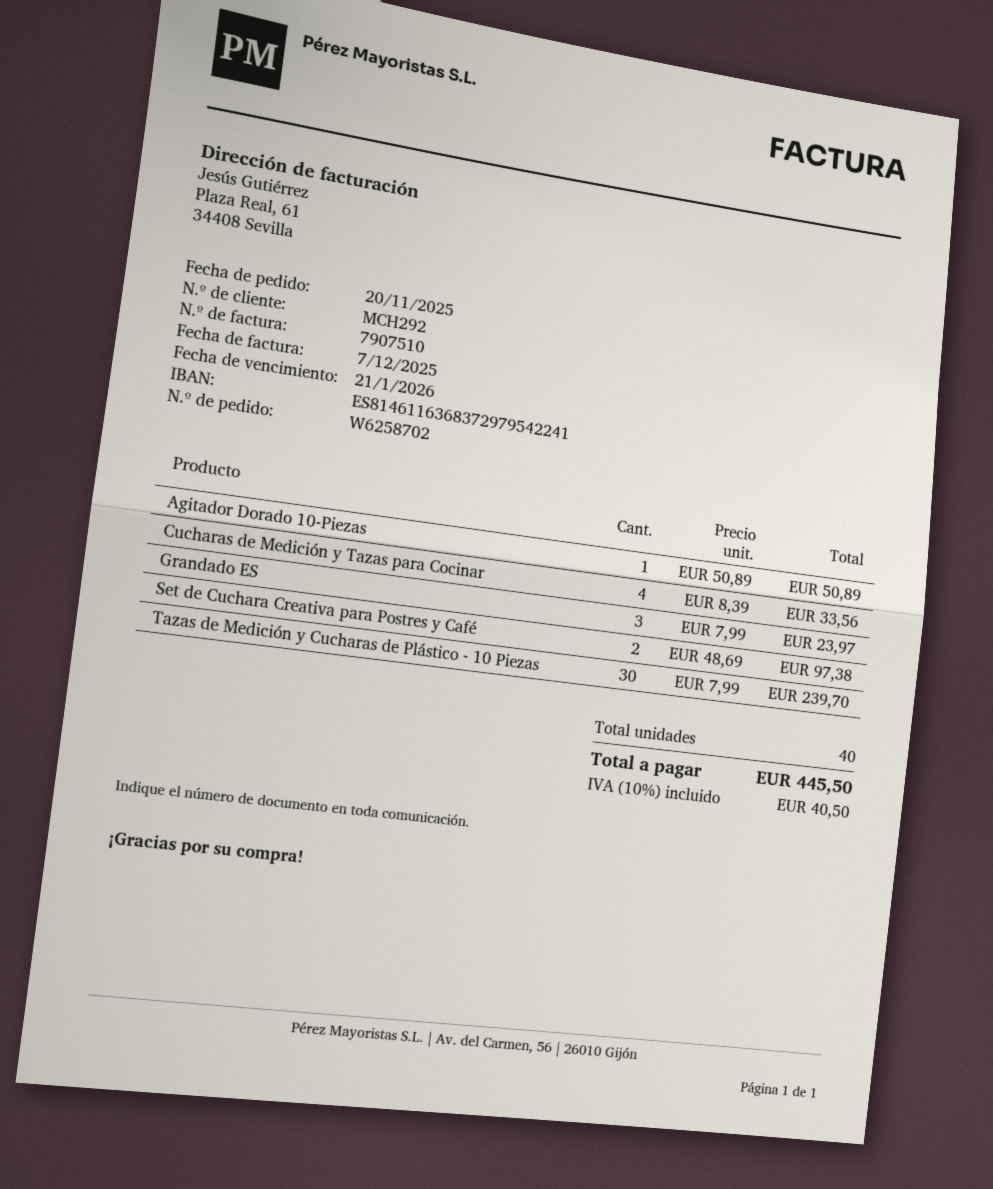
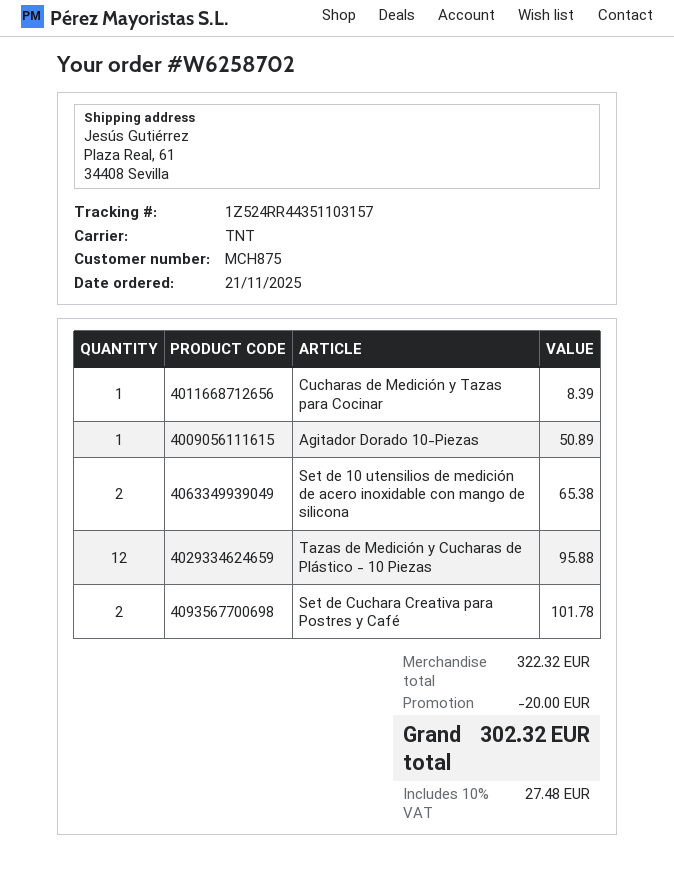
order date: 2025-11-20 -> 2025-11-21
customer number: MCH292 -> MCH875
Cucharas de Medición y Tazas para Cocinar: 4 for 33.56 -> 1 for 8.39
Grandado ES: 3 for 23.97 -> none
Set de Cuchara Creativa para Postres y Café: 2 for 97.38 -> 2 for 101.78
Tazas de Medición y Cucharas de Plástico - 10 Piezas: 30 for 239.70 -> 12 for 95.88
Set de 10 utensilios de medición de acero inoxidable con mango de silicona: none -> 2 for 65.38
discount: none -> 20.00
tax: 10% = 40.50 -> 10% = 27.48
total: 445.50 -> 302.32

